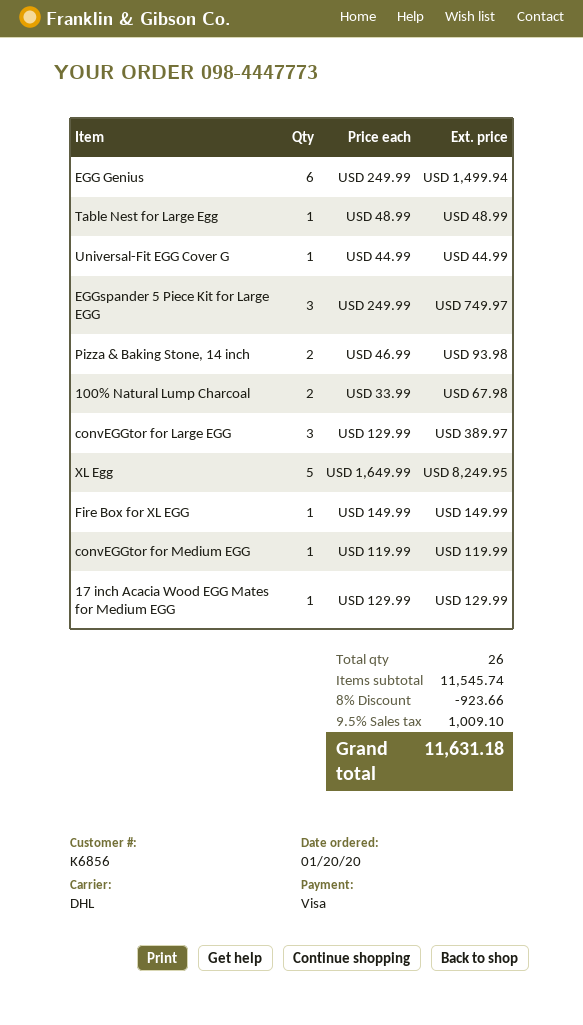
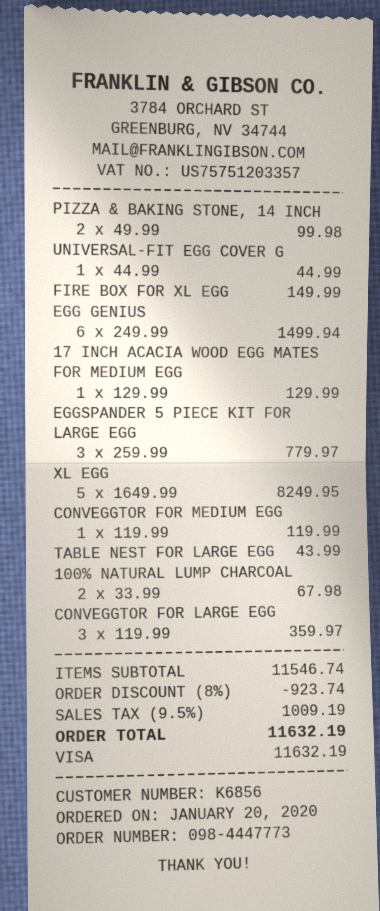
Table Nest for Large Egg: 1 x 48.99 = 48.99 -> 1 x 43.99 = 43.99
EGGspander 5 Piece Kit for Large EGG: 3 x 249.99 = 749.97 -> 3 x 259.99 = 779.97
Pizza & Baking Stone, 14 inch: 2 x 46.99 = 93.98 -> 2 x 49.99 = 99.98
convEGGtor for Large EGG: 3 x 129.99 = 389.97 -> 3 x 119.99 = 359.97
subtotal: 11545.74 -> 11546.74
discount: 8% = 923.66 -> 8% = 923.74
tax: 9.5% = 1009.10 -> 9.5% = 1009.19
total: 11631.18 -> 11632.19

